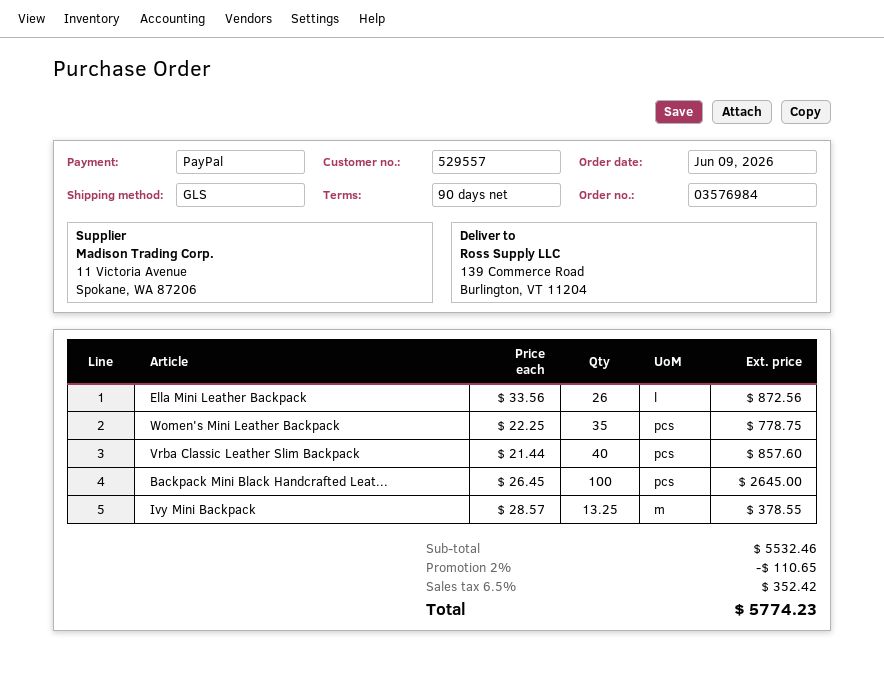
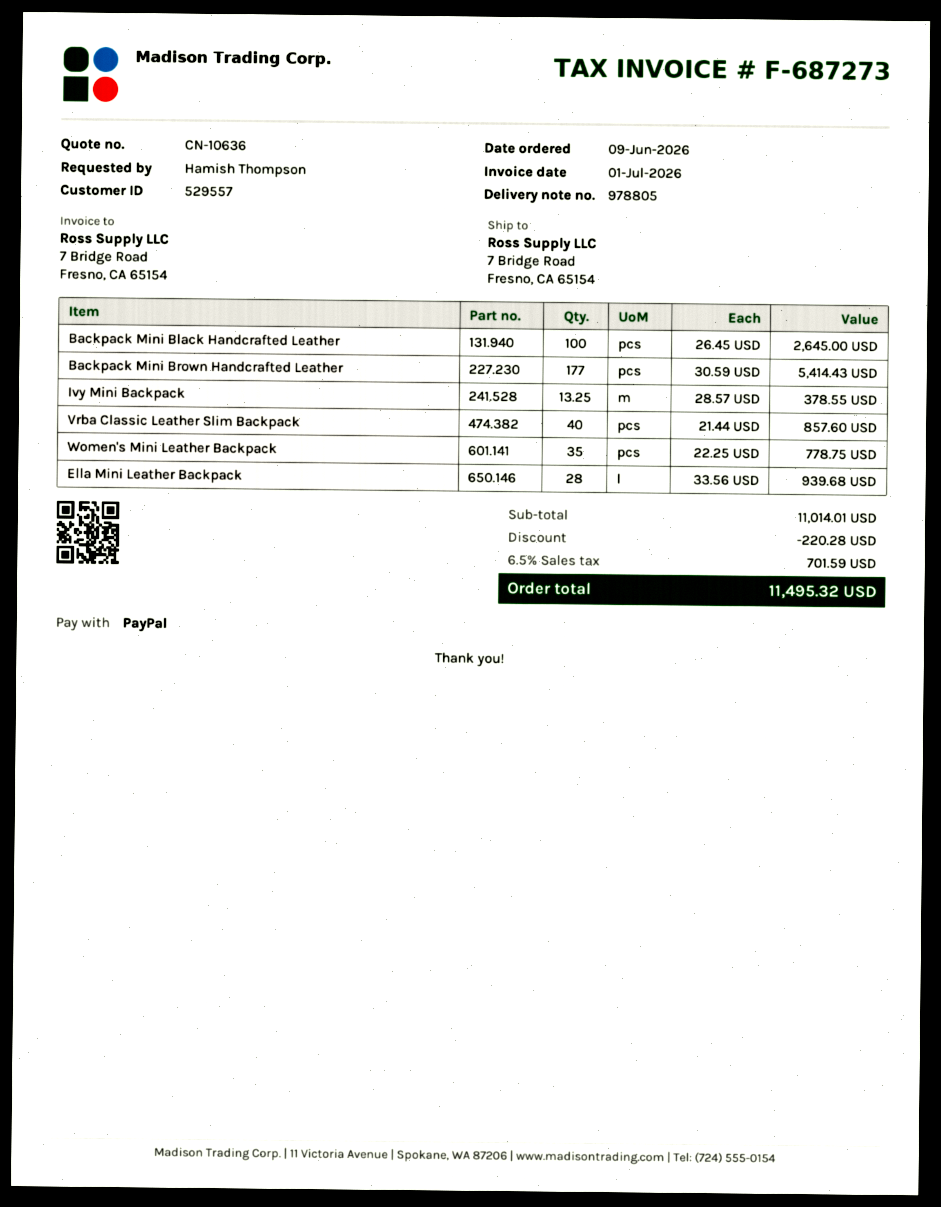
ship to: 139 Commerce Road, Burlington, VT 11204 -> 7 Bridge Road, Fresno, CA 65154
Ella Mini Leather Backpack: 26 x 33.56 = 872.56 -> 28 x 33.56 = 939.68
Backpack Mini Brown Handcrafted Leather: none -> 177 x 30.59 = 5414.43
subtotal: 5532.46 -> 11014.01
discount: 110.65 -> 220.28
tax: 6.5% = 352.42 -> 6.5% = 701.59
total: 5774.23 -> 11495.32

